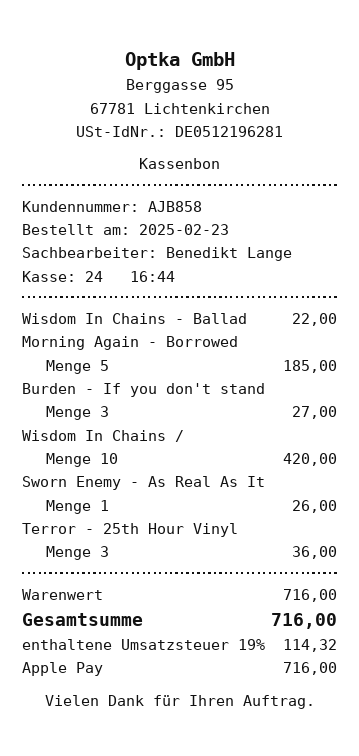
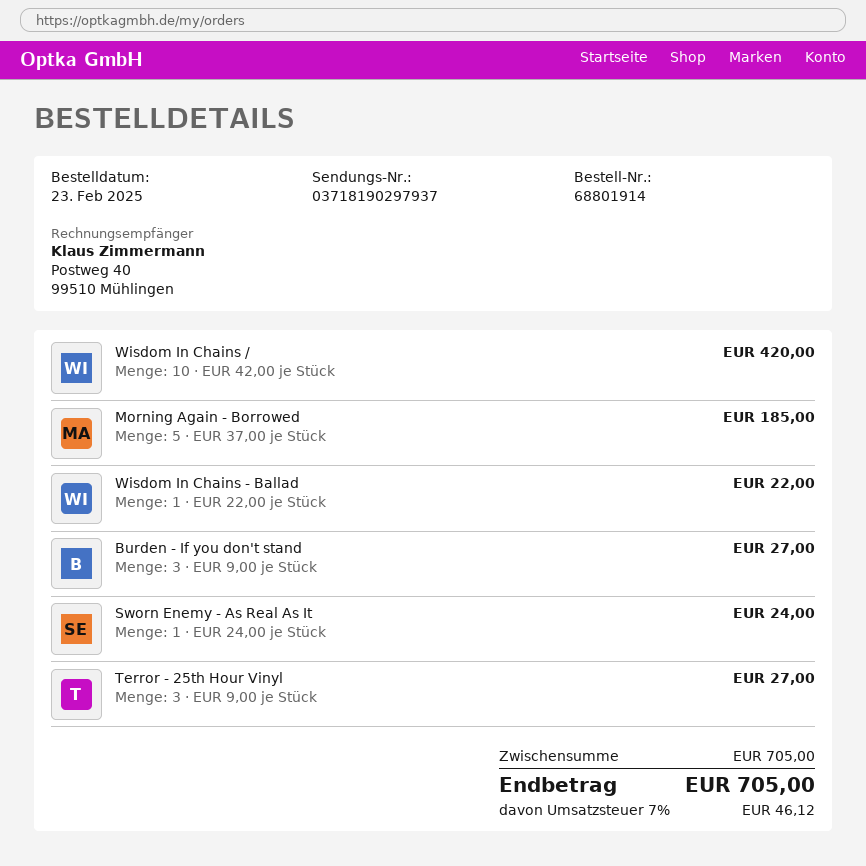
Sworn Enemy - As Real As It: 1 for 26.00 -> 1 for 24.00
Terror - 25th Hour Vinyl: 3 for 36.00 -> 3 for 27.00
subtotal: 716.00 -> 705.00
tax: 19% = 114.32 -> 7% = 46.12
total: 716.00 -> 705.00

